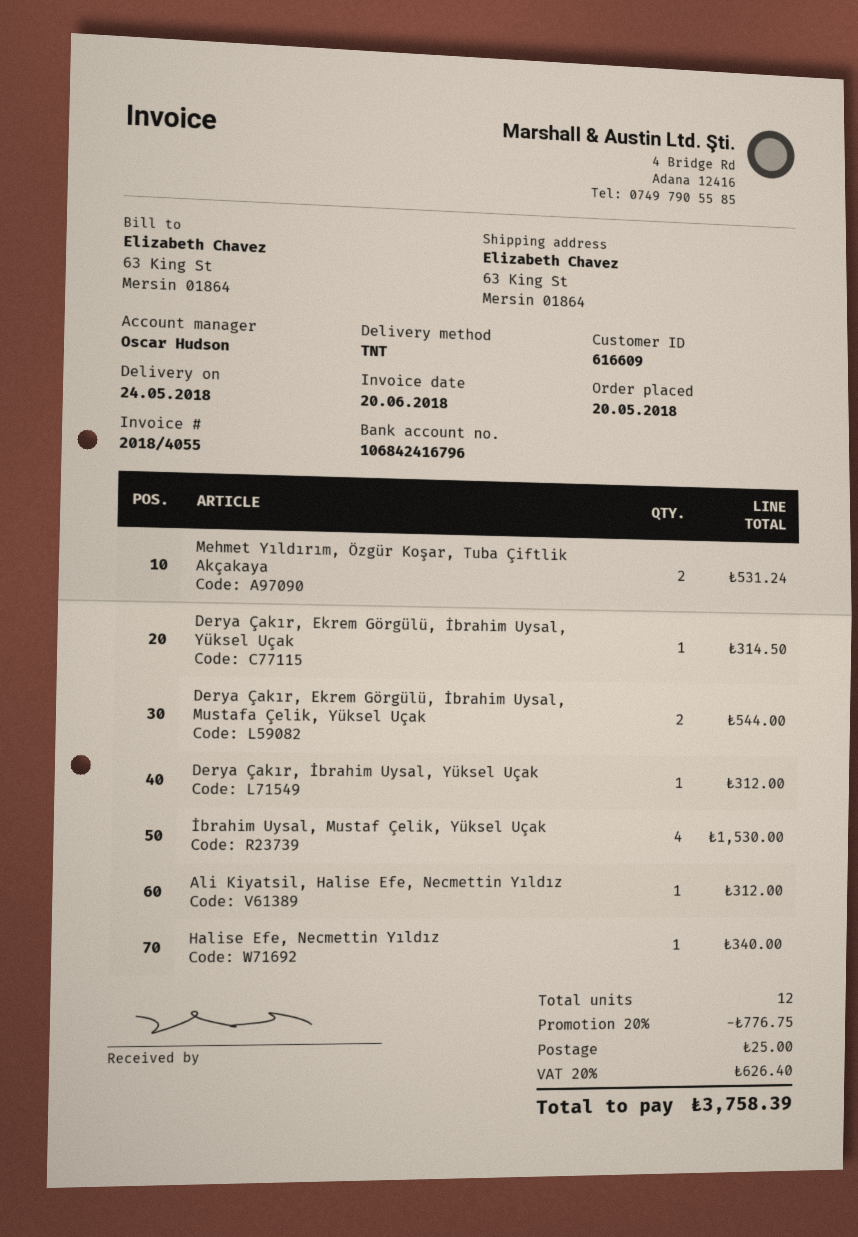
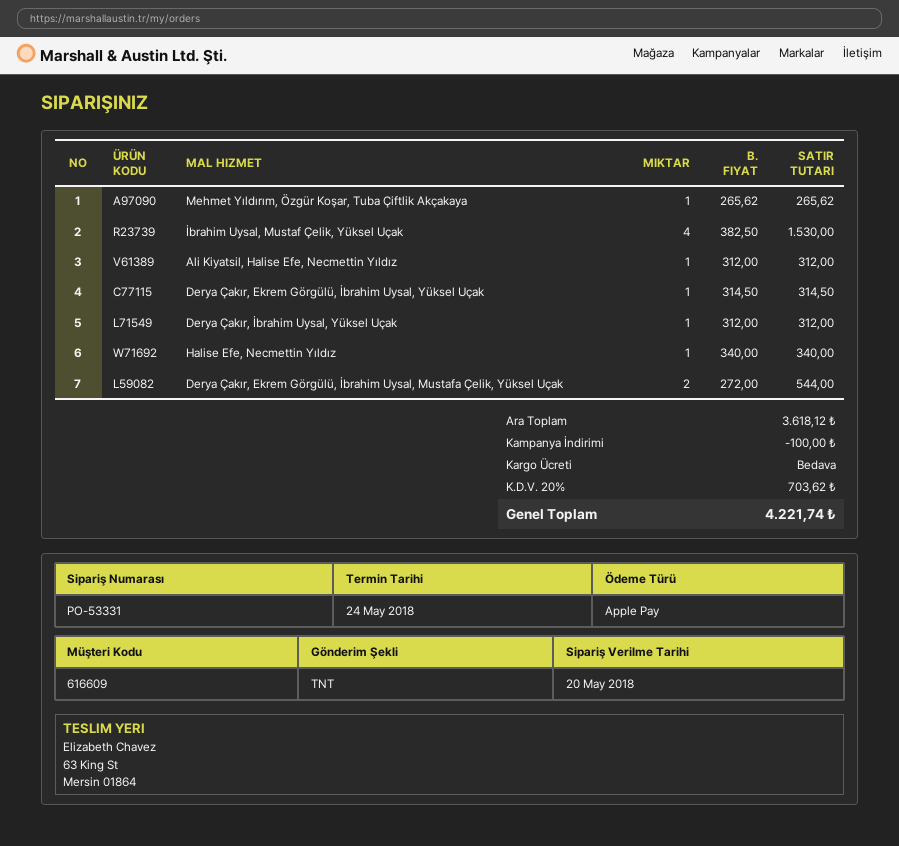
Mehmet Yıldırım, Özgür Koşar, Tuba Çiftlik Akçakaya: 2 for 531.24 -> 1 for 265.62
discount: 776.75 -> 100.00
shipping: 25.00 -> 0.00
tax: 20% = 626.40 -> 20% = 703.62
total: 3758.39 -> 4221.74

